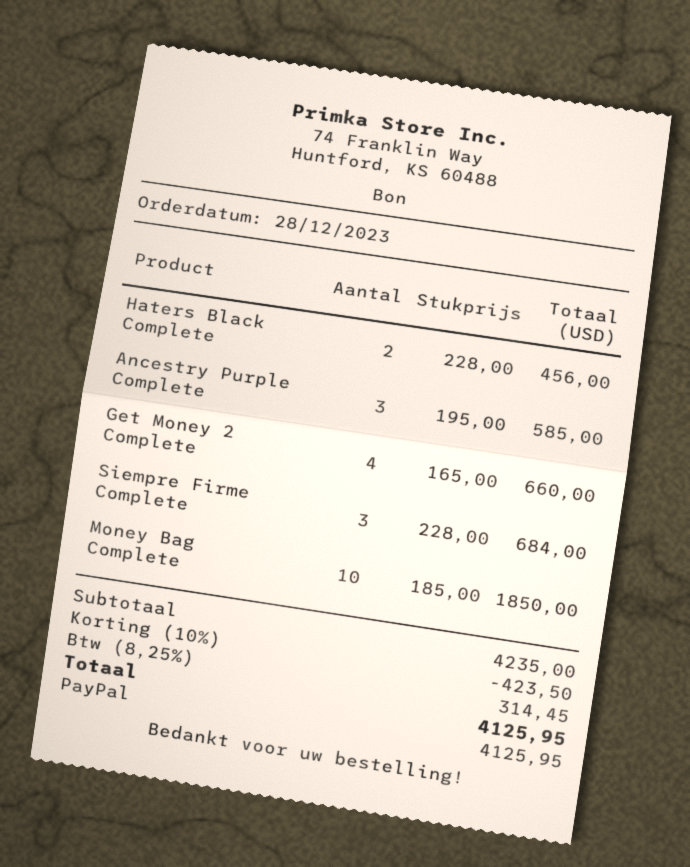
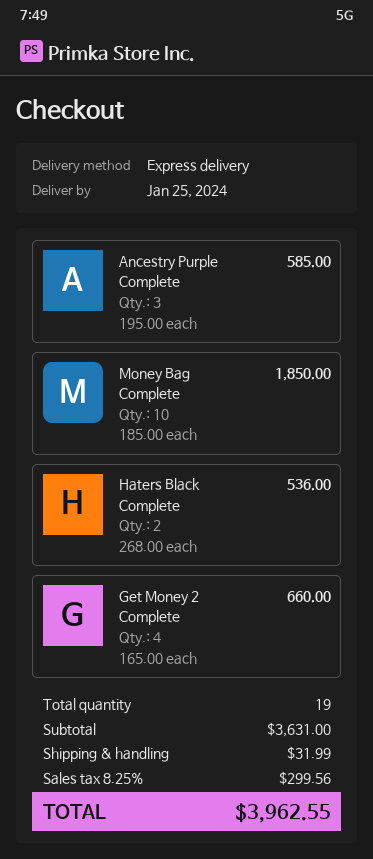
Haters Black Complete: 2 x 228.00 = 456.00 -> 2 x 268.00 = 536.00
Siempre Firme Complete: 3 x 228.00 = 684.00 -> none
subtotal: 4235.00 -> 3631.00
discount: 10% = 423.50 -> none
shipping: none -> 31.99
tax: 8.25% = 314.45 -> 8.25% = 299.56
total: 4125.95 -> 3962.55

